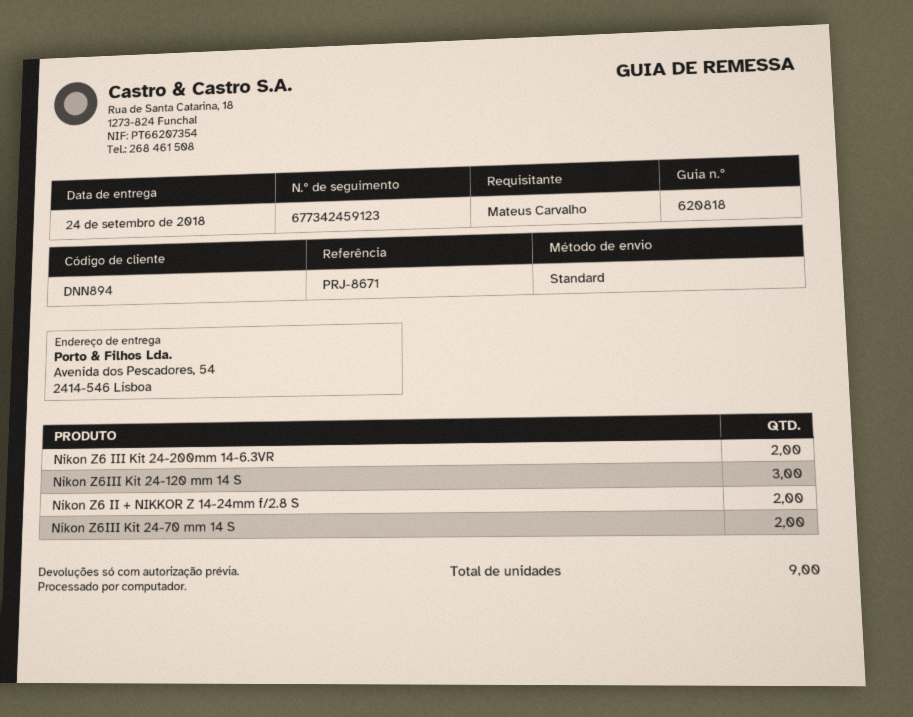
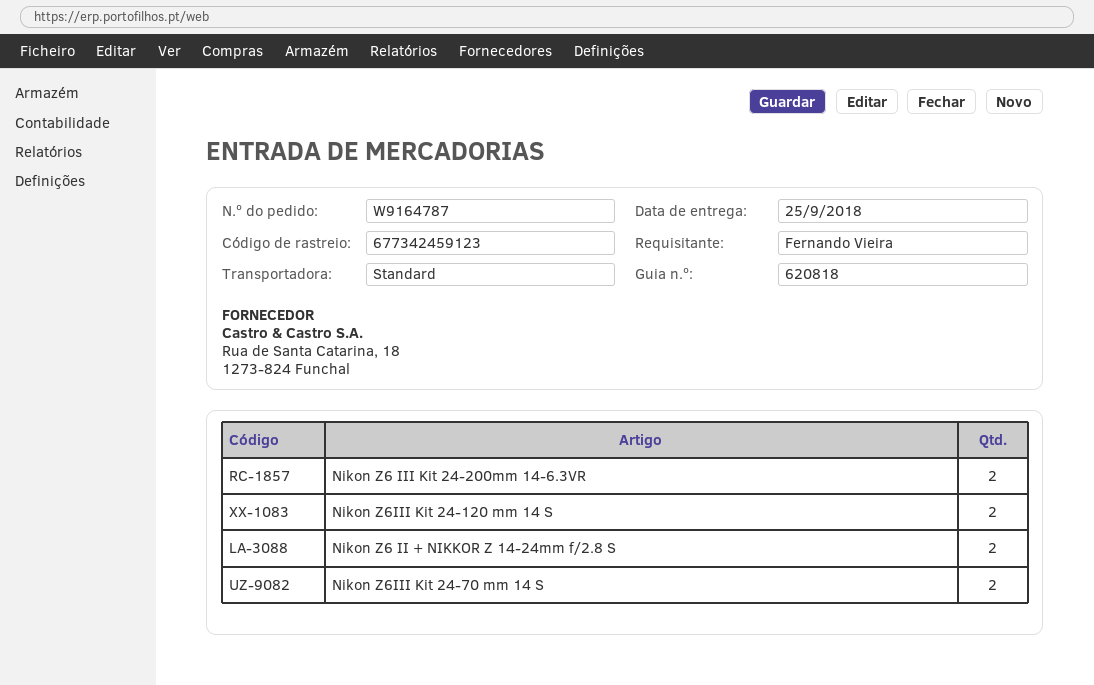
delivery date: 2018-09-24 -> 2018-09-25
ordered by: Mateus Carvalho -> Fernando Vieira
Nikon Z6III Kit 24-120 mm 14 S: 3 -> 2

